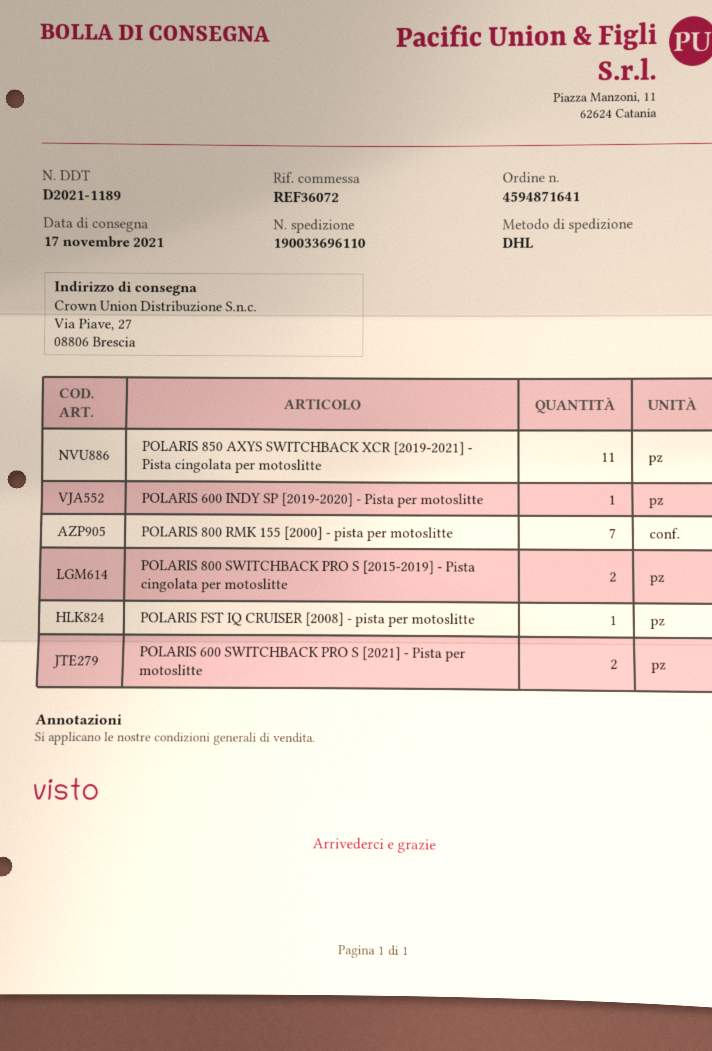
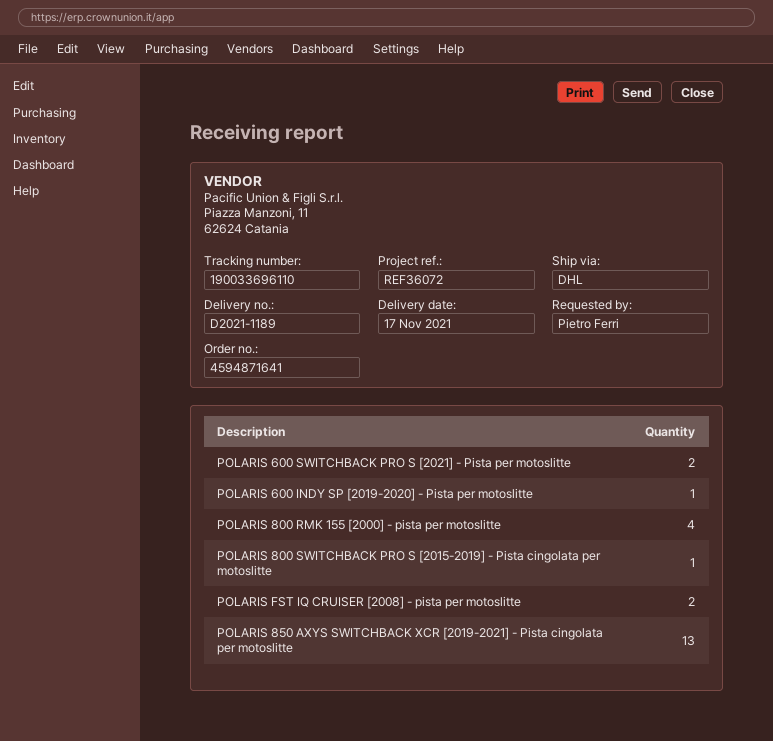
POLARIS 850 AXYS SWITCHBACK XCR [2019-2021] - Pista cingolata per motoslitte: 11 -> 13
POLARIS 800 RMK 155 [2000] - pista per motoslitte: 7 -> 4
POLARIS 800 SWITCHBACK PRO S [2015-2019] - Pista cingolata per motoslitte: 2 -> 1
POLARIS FST IQ CRUISER [2008] - pista per motoslitte: 1 -> 2

